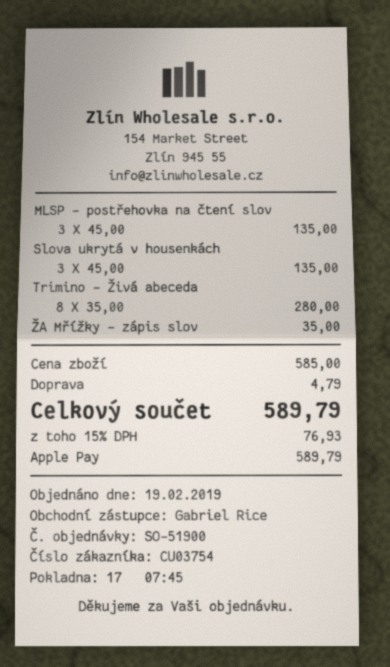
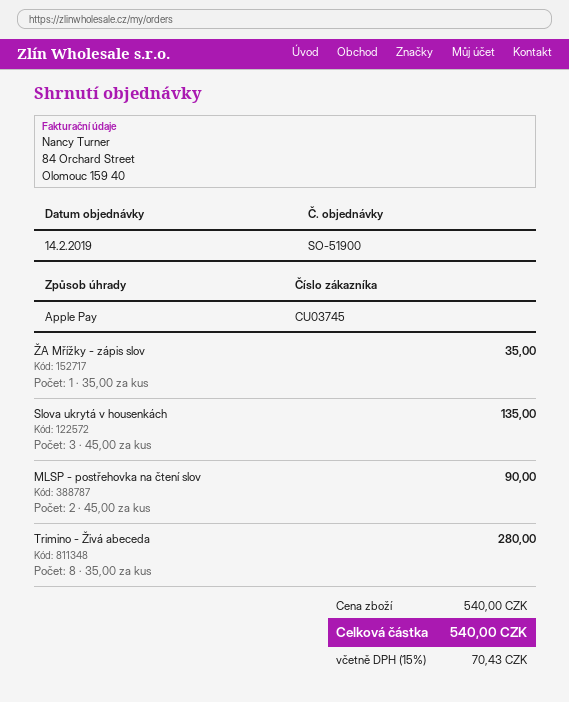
order date: 2019-02-19 -> 2019-02-14
customer number: CU03754 -> CU03745
MLSP - postřehovka na čtení slov: 3 x 45.00 = 135.00 -> 2 x 45.00 = 90.00
subtotal: 585.00 -> 540.00
shipping: 4.79 -> none
tax: 15% = 76.93 -> 15% = 70.43
total: 589.79 -> 540.00

